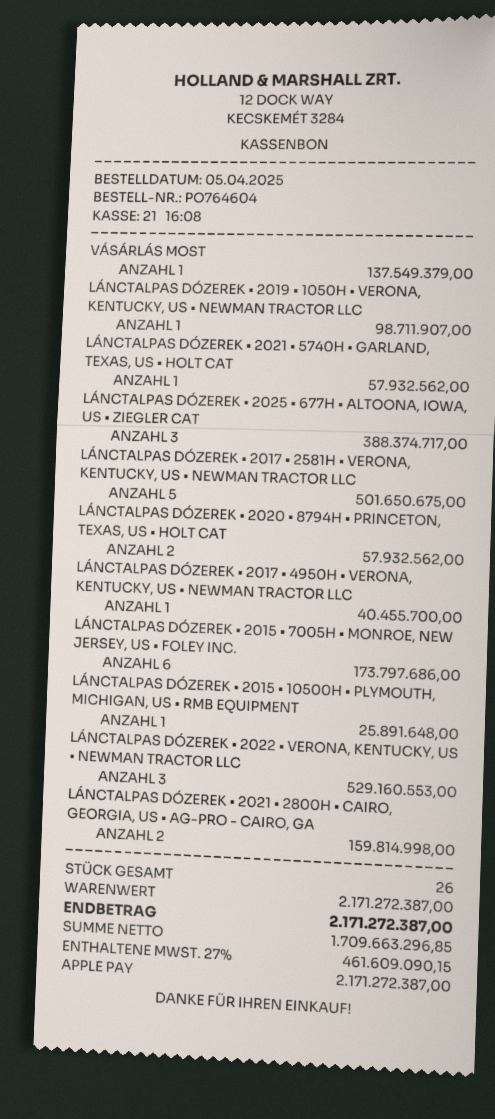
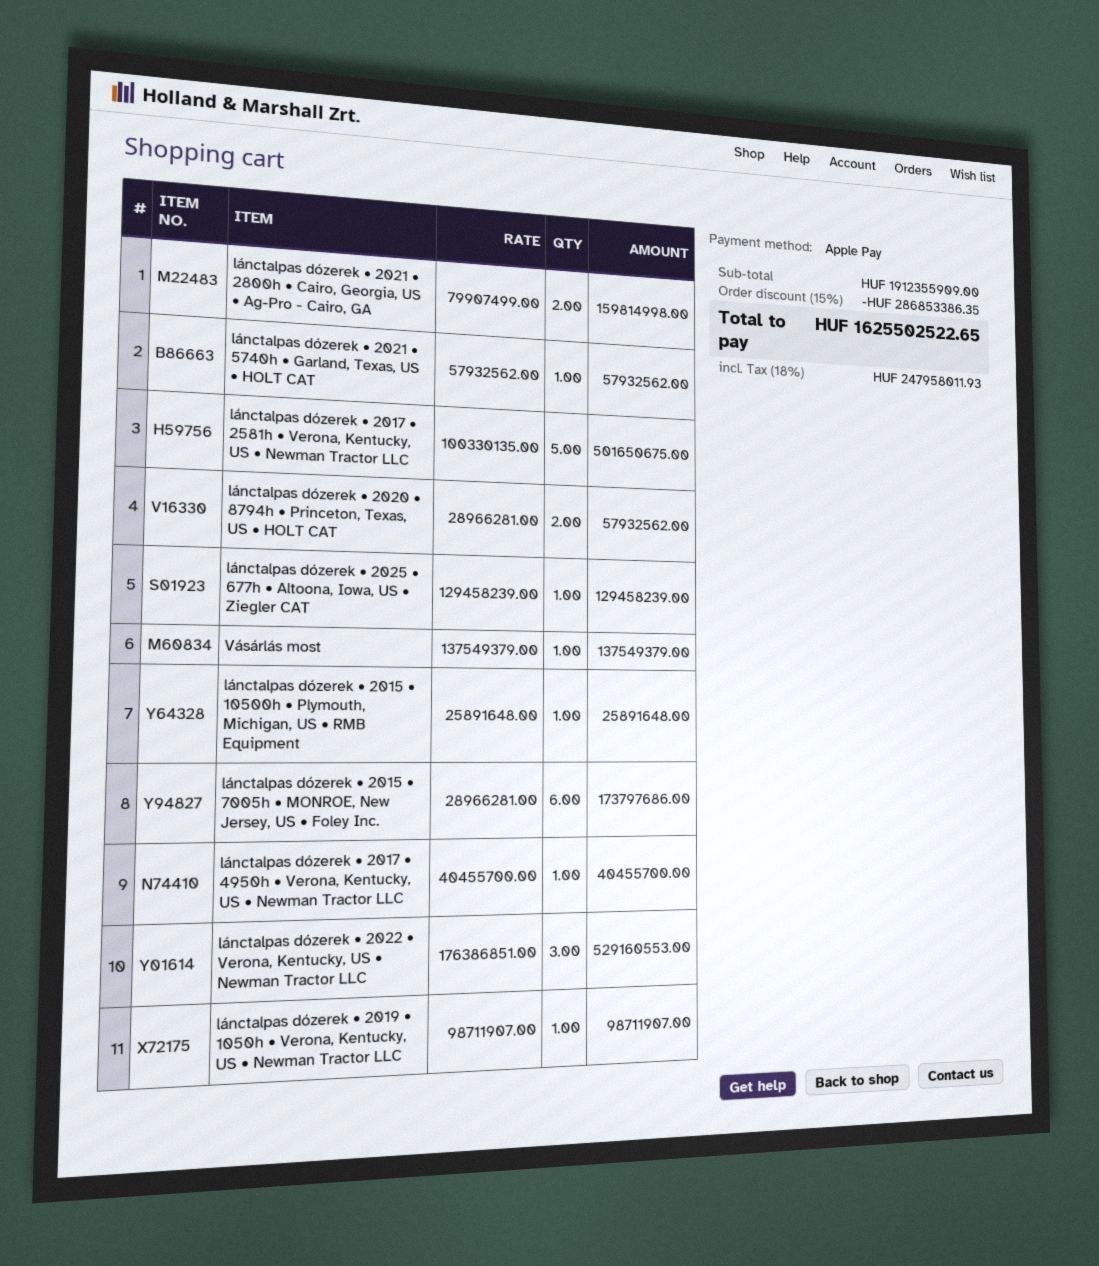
LÁNCTALPAS DÓZEREK • 2025 • 677H • ALTOONA, IOWA, US • ZIEGLER CAT: 3 for 388374717.00 -> 1 for 129458239.00
subtotal: 2171272387.00 -> 1912355909.00
discount: none -> 15% = 286853386.35
tax: 27% = 461609090.15 -> 18% = 247958011.93
total: 2171272387.00 -> 1625502522.65

